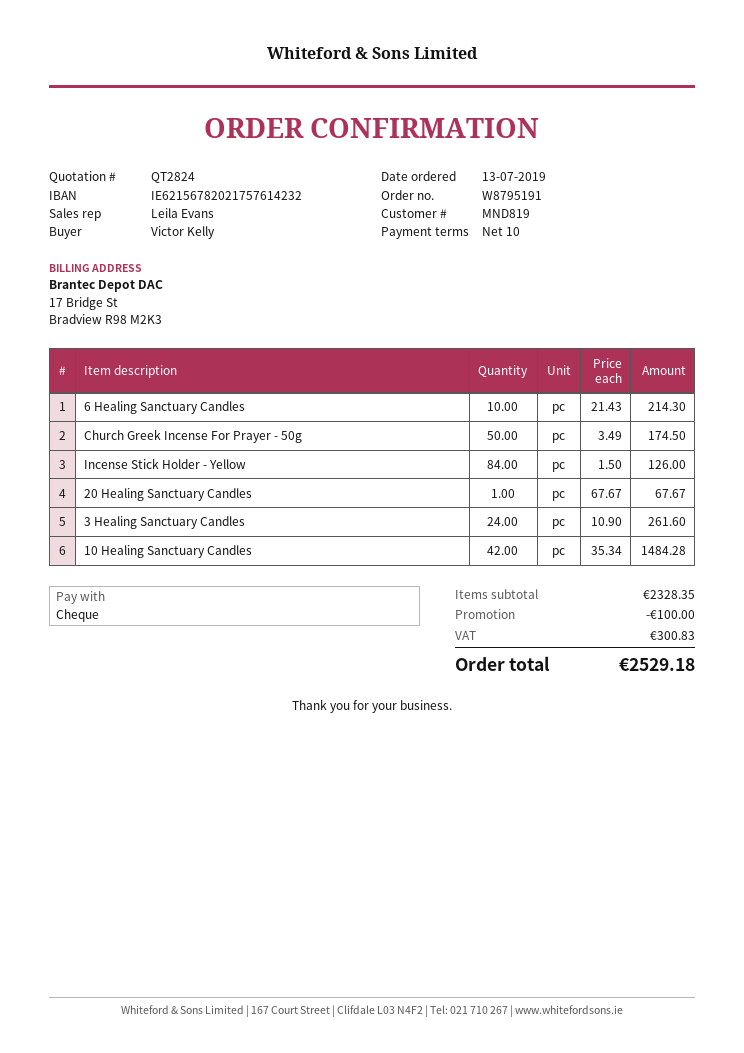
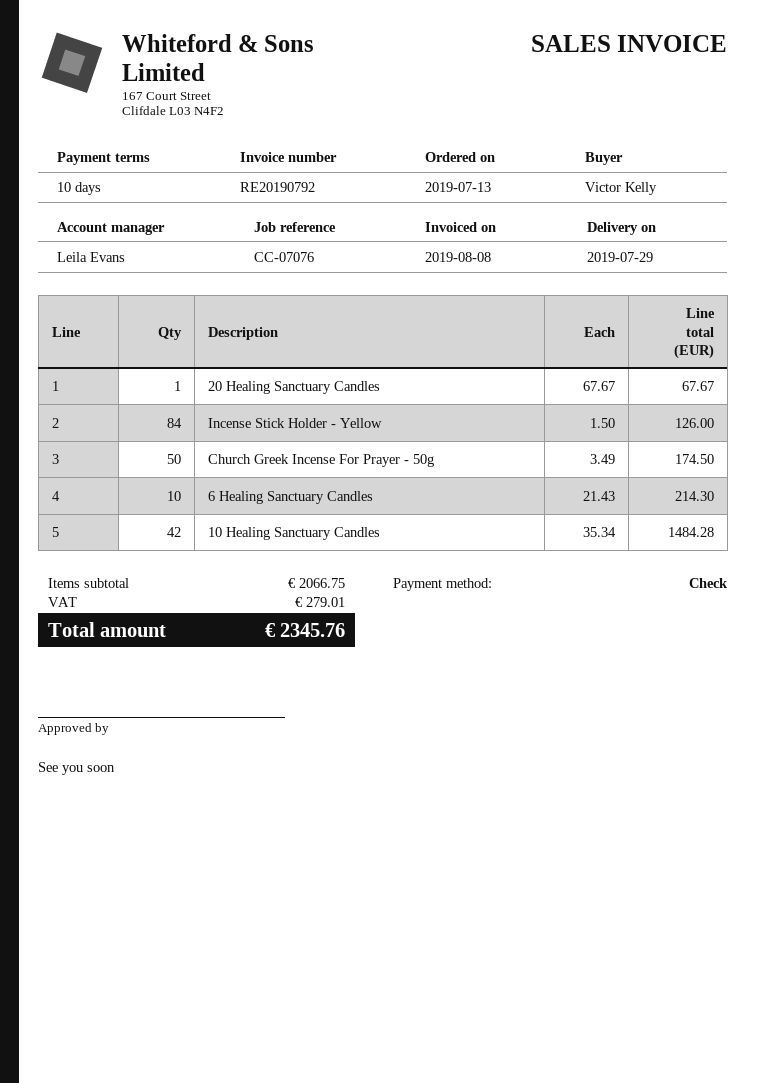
3 Healing Sanctuary Candles: 24 x 10.90 = 261.60 -> none
subtotal: 2328.35 -> 2066.75
discount: 100.00 -> none
tax: 300.83 -> 279.01
total: 2529.18 -> 2345.76

